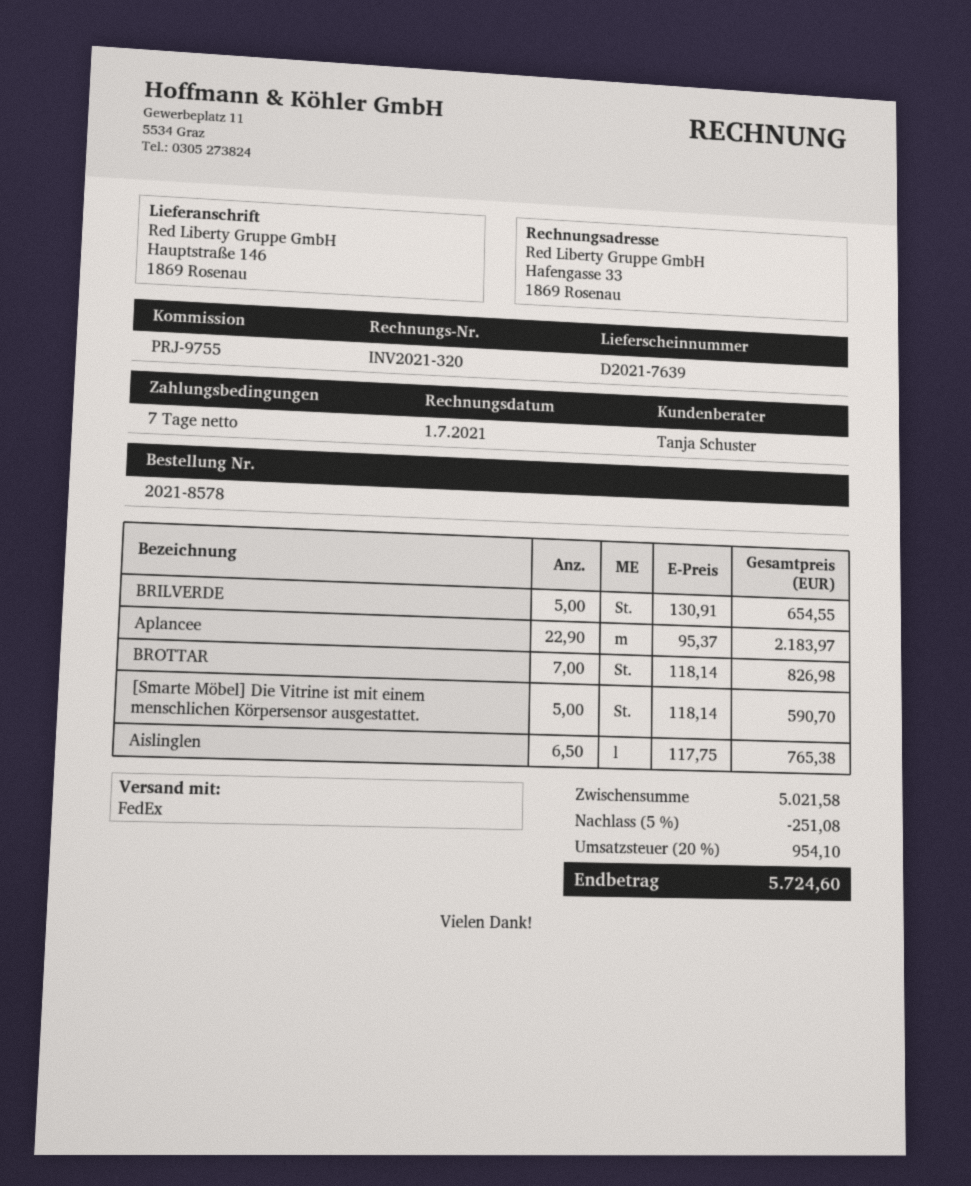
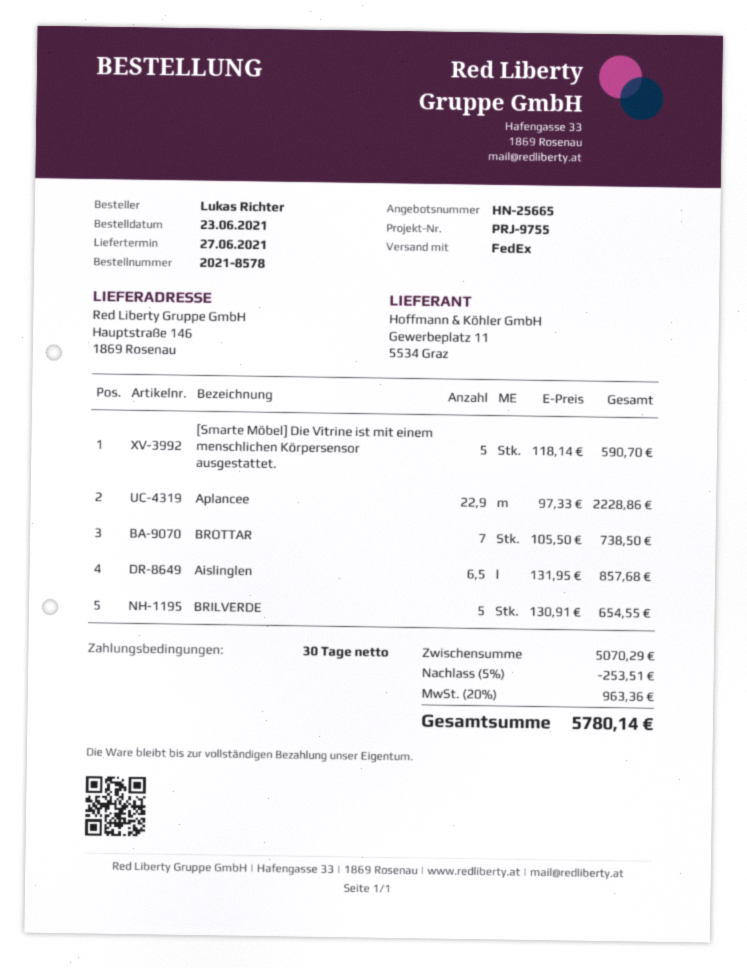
payment terms: 7 days -> 30 days
Aplancee: 22.9 x 95.37 = 2183.97 -> 22.9 x 97.33 = 2228.86
BROTTAR: 7 x 118.14 = 826.98 -> 7 x 105.50 = 738.50
Aislinglen: 6.5 x 117.75 = 765.38 -> 6.5 x 131.95 = 857.68
subtotal: 5021.58 -> 5070.29
discount: 5% = 251.08 -> 5% = 253.51
tax: 20% = 954.10 -> 20% = 963.36
total: 5724.60 -> 5780.14

